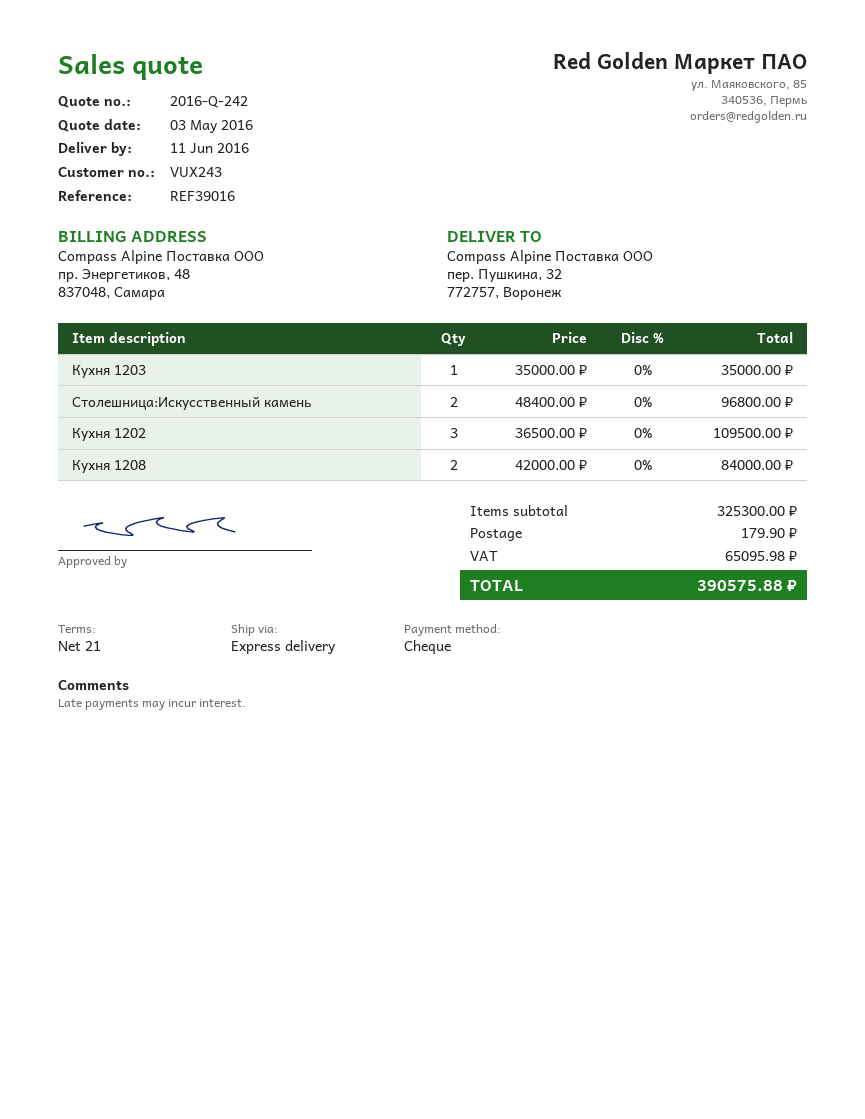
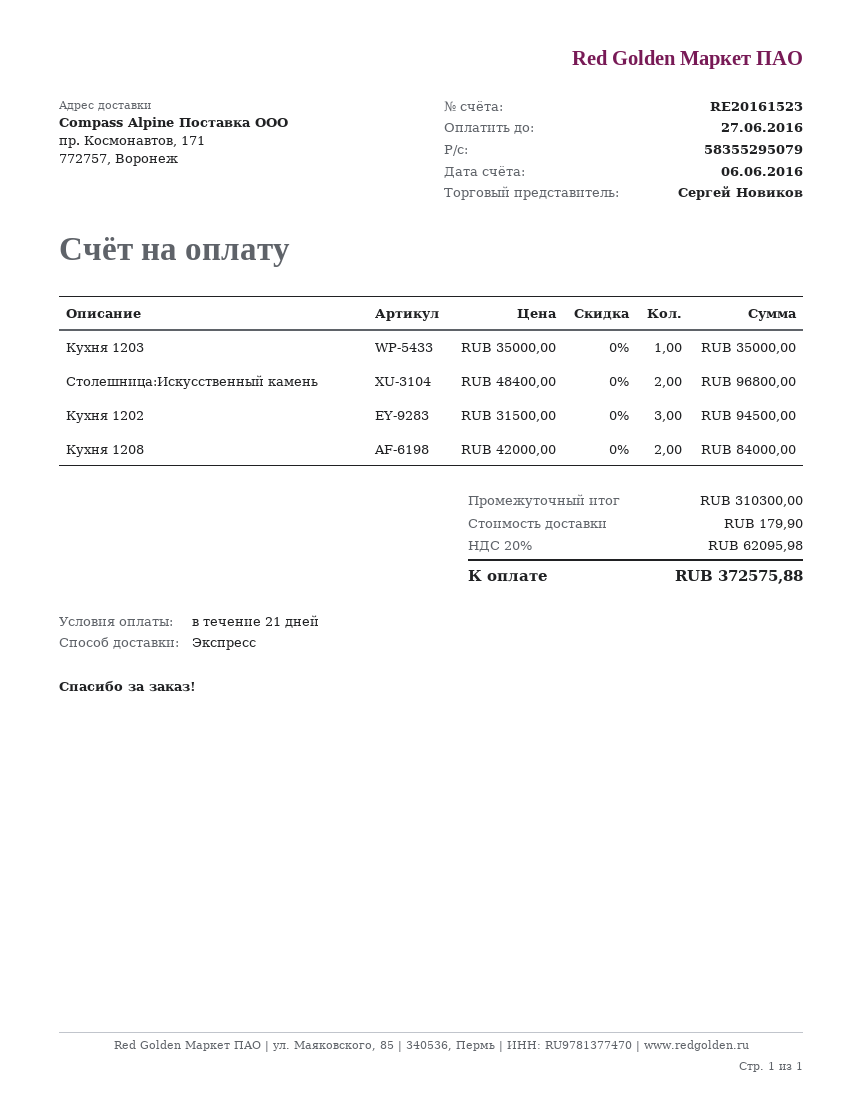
ship to: пер. Пушкина, 32, 772757, Воронеж -> пр. Космонавтов, 171, 772757, Воронеж
Кухня 1202: 3 x 36500.00 = 109500.00 -> 3 x 31500.00 = 94500.00
subtotal: 325300.00 -> 310300.00
tax: 65095.98 -> 62095.98
total: 390575.88 -> 372575.88

